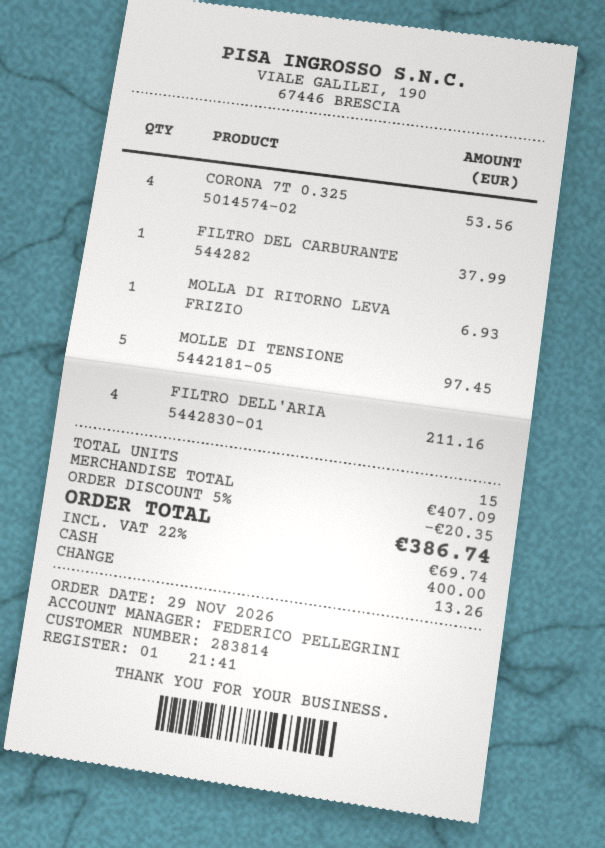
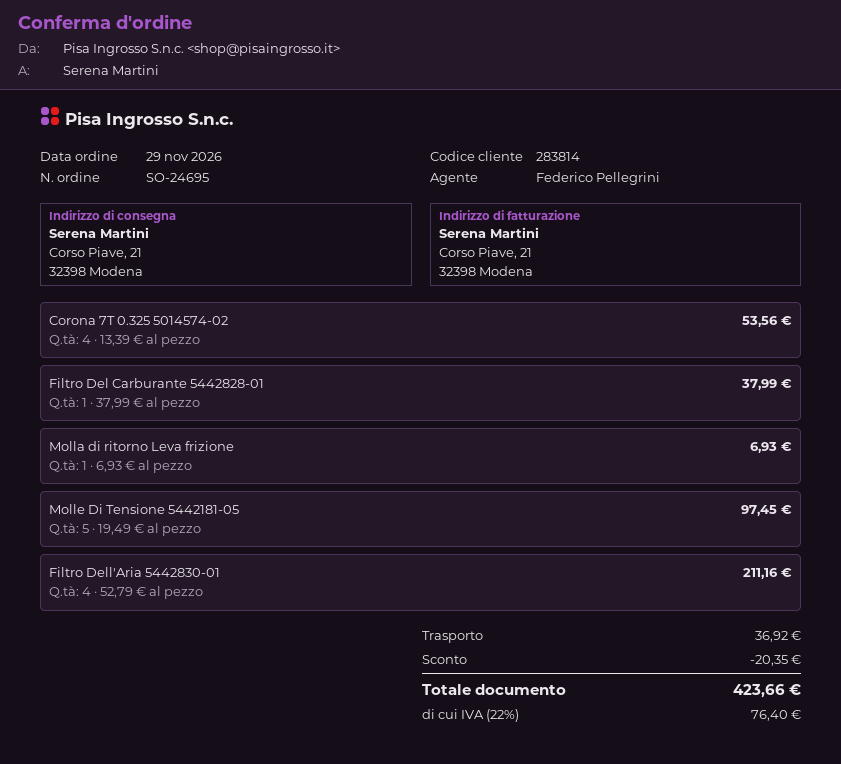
shipping: none -> 36.92
tax: 22% = 69.74 -> 22% = 76.40
total: 386.74 -> 423.66

